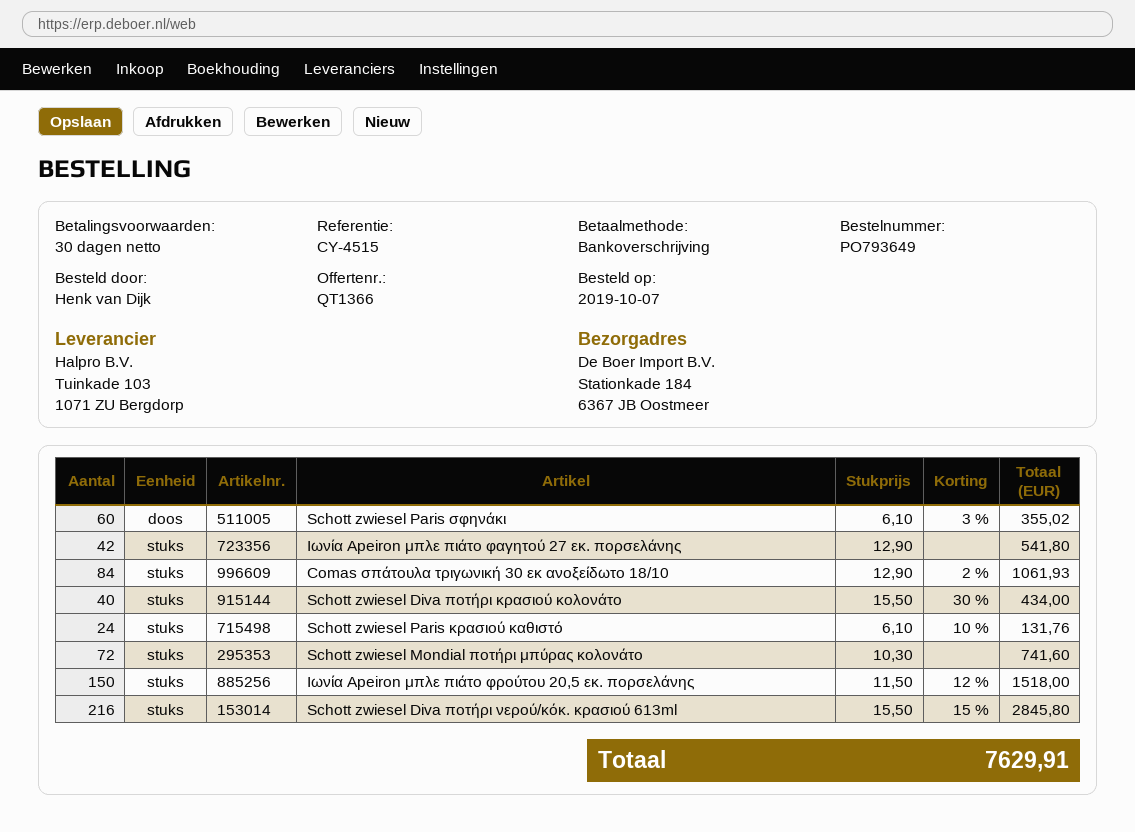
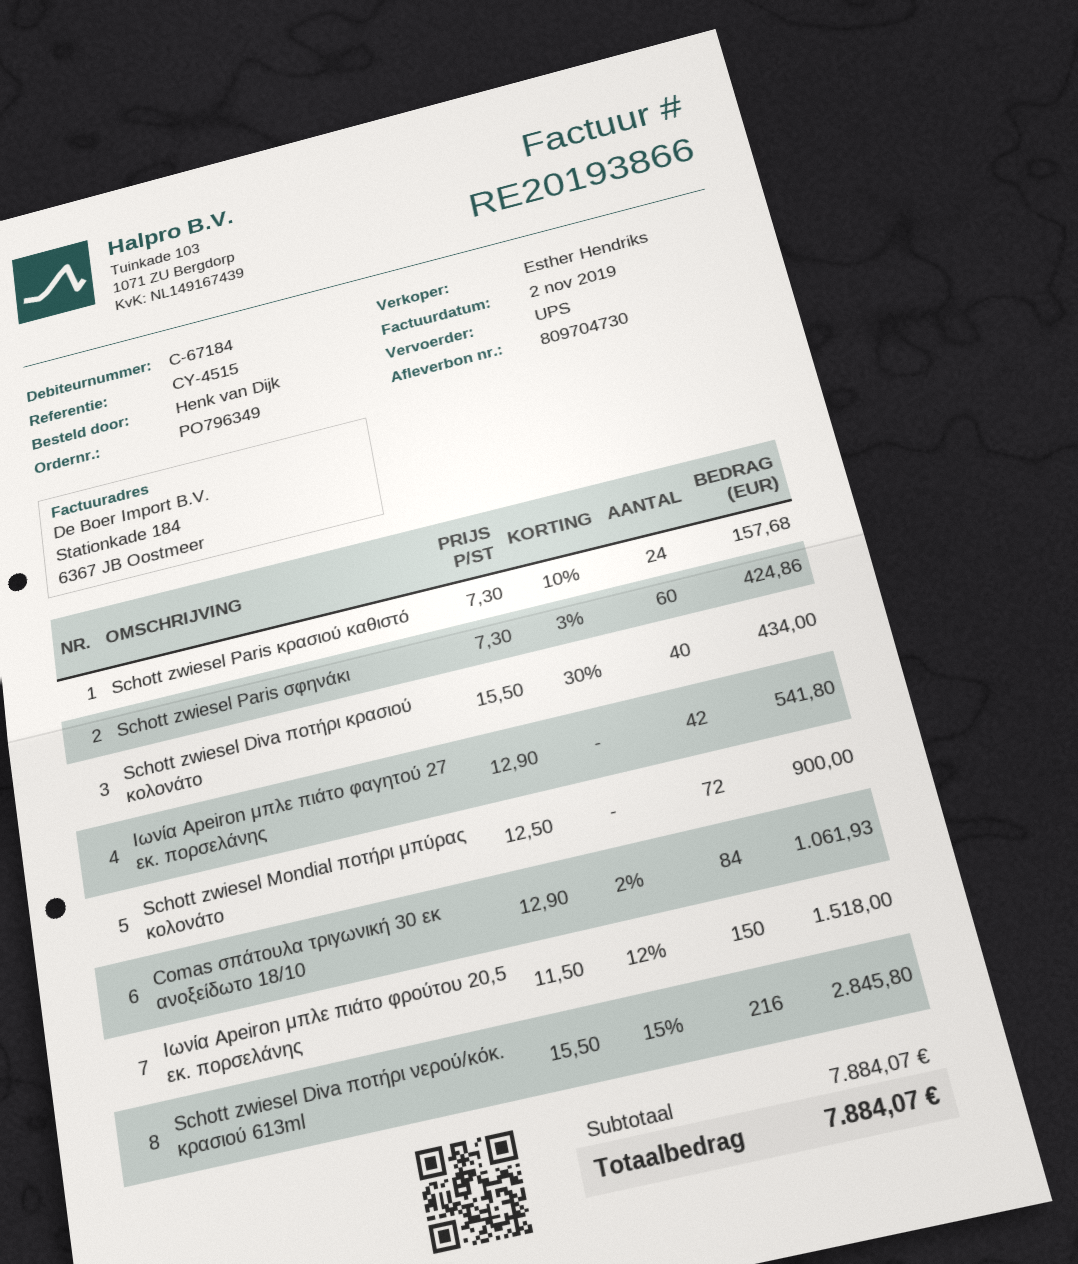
order number: PO793649 -> PO796349
Schott zwiesel Paris σφηνάκι: 60 x 6.10 - 3% = 355.02 -> 60 x 7.30 - 3% = 424.86
Schott zwiesel Paris κρασιού καθιστό: 24 x 6.10 - 10% = 131.76 -> 24 x 7.30 - 10% = 157.68
Schott zwiesel Mondial ποτήρι μπύρας κολονάτο: 72 x 10.30 = 741.60 -> 72 x 12.50 = 900.00
total: 7629.91 -> 7884.07

